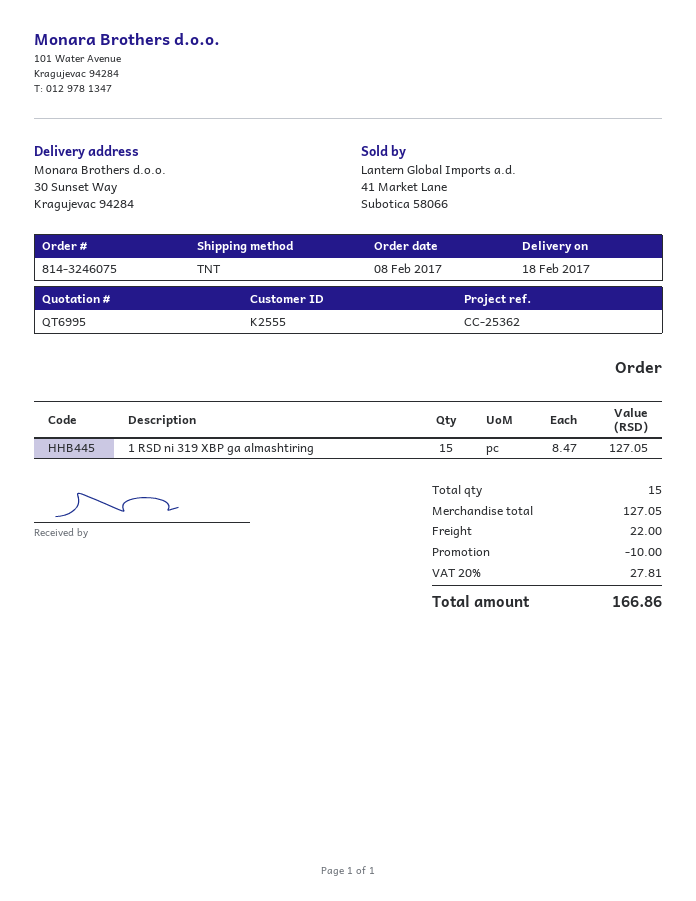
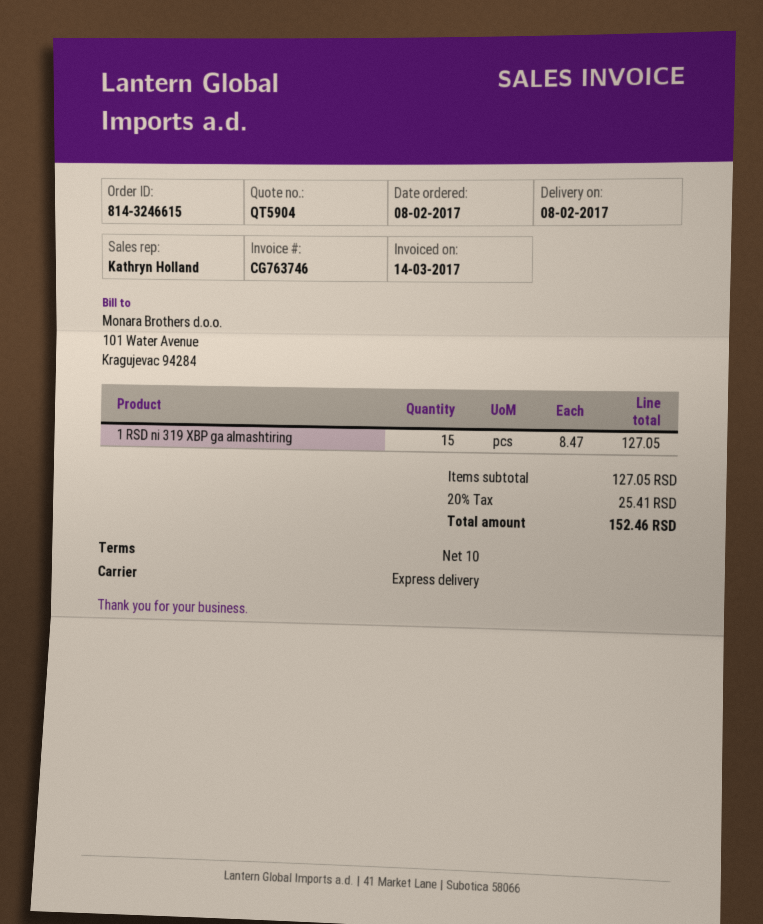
quote number: QT6995 -> QT5904
order number: 814-3246075 -> 814-3246615
delivery date: 2017-02-18 -> 2017-02-08
shipping method: TNT -> express
discount: 10.00 -> none
shipping: 22.00 -> none
tax: 20% = 27.81 -> 20% = 25.41
total: 166.86 -> 152.46

